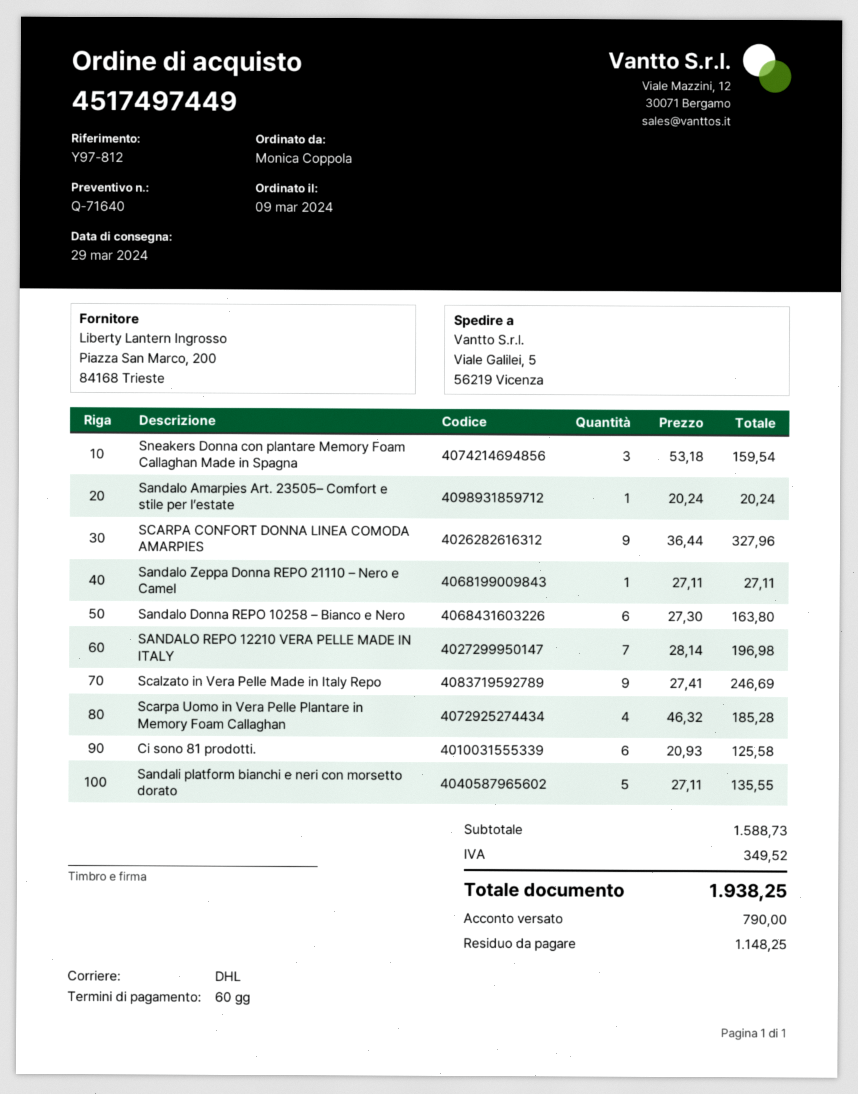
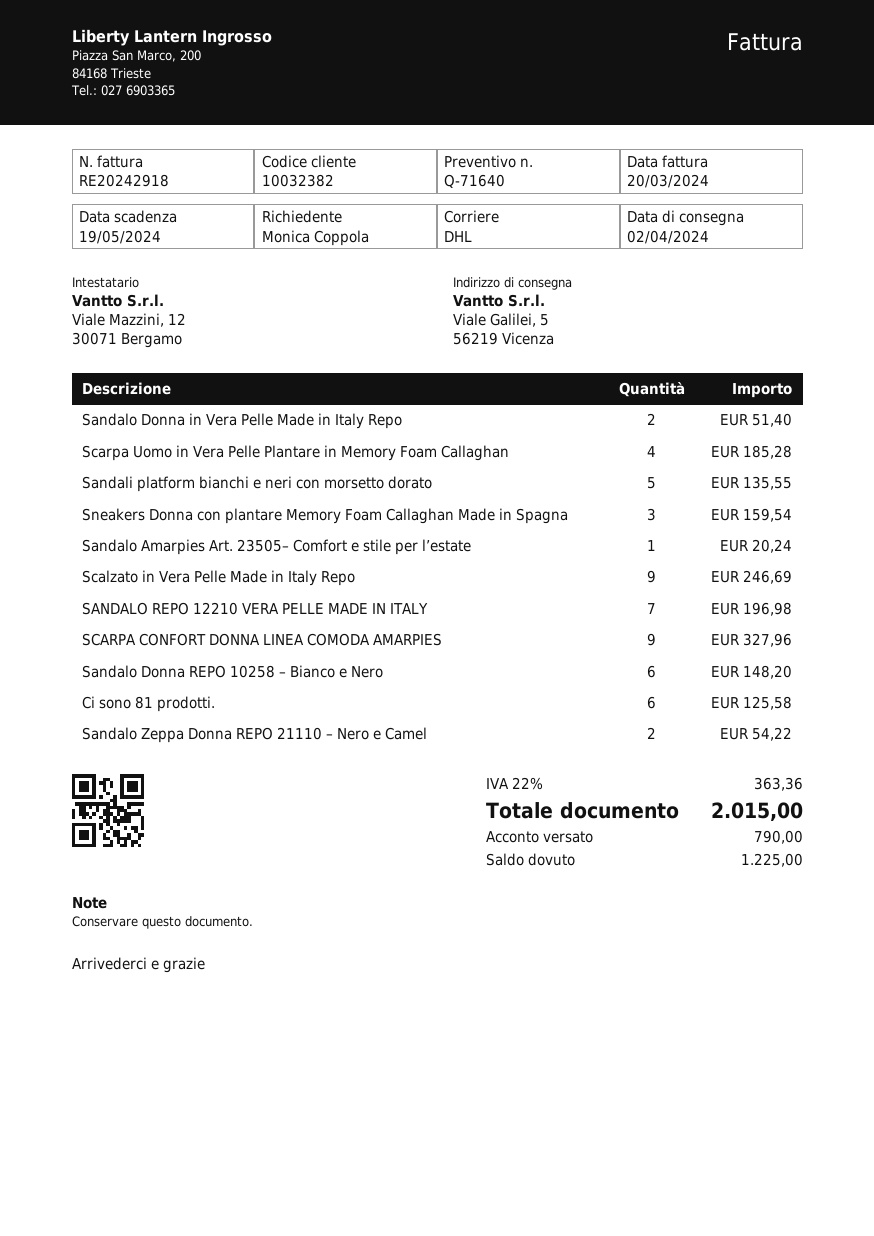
delivery date: 2024-03-29 -> 2024-04-02
Sandalo Zeppa Donna REPO 21110 – Nero e Camel: 1 for 27.11 -> 2 for 54.22
Sandalo Donna REPO 10258 – Bianco e Nero: 6 for 163.80 -> 6 for 148.20
Sandalo Donna in Vera Pelle Made in Italy Repo: none -> 2 for 51.40
tax: 349.52 -> 363.36
total: 1938.25 -> 2015.00
balance: 1148.25 -> 1225.00

